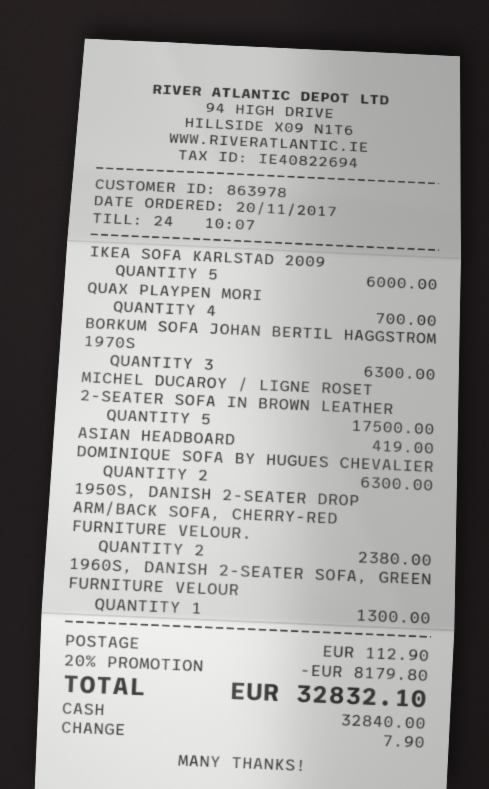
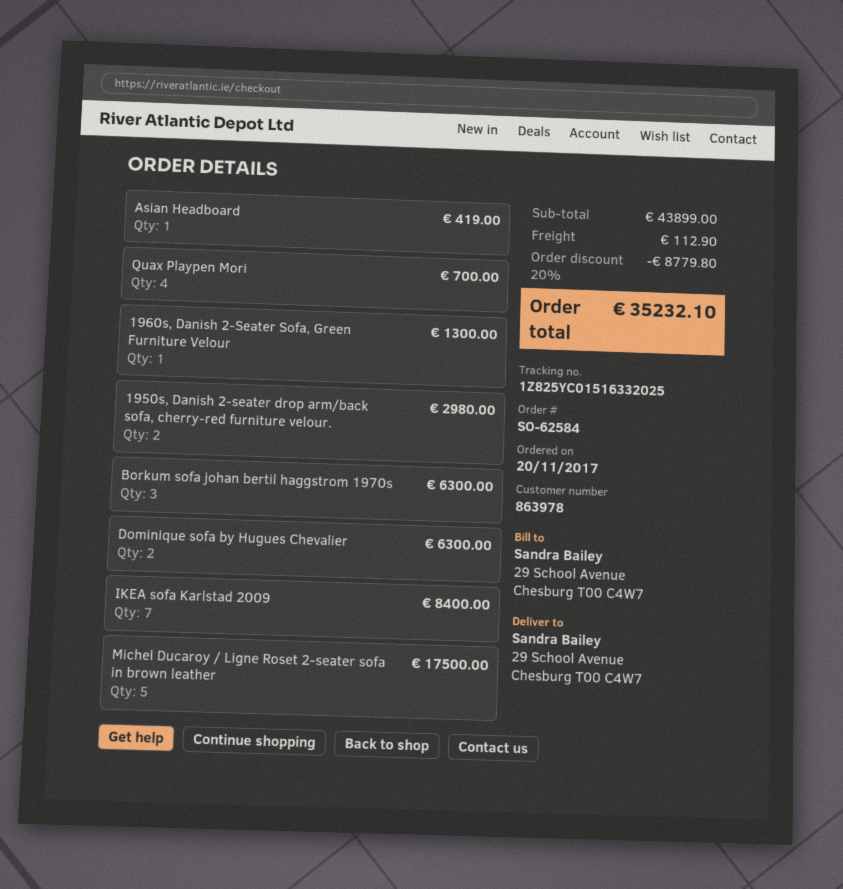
IKEA SOFA KARLSTAD 2009: 5 for 6000.00 -> 7 for 8400.00
1950S, DANISH 2-SEATER DROP ARM/BACK SOFA, CHERRY-RED FURNITURE VELOUR.: 2 for 2380.00 -> 2 for 2980.00
discount: 20% = 8179.80 -> 20% = 8779.80
total: 32832.10 -> 35232.10

